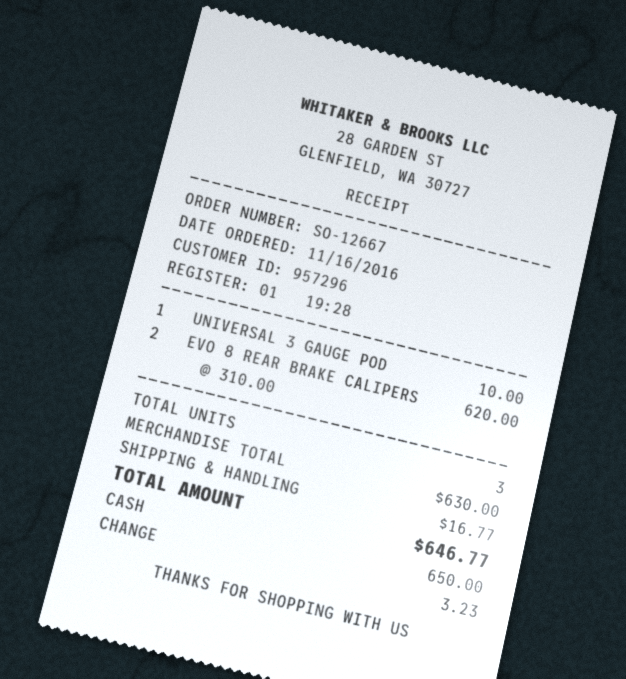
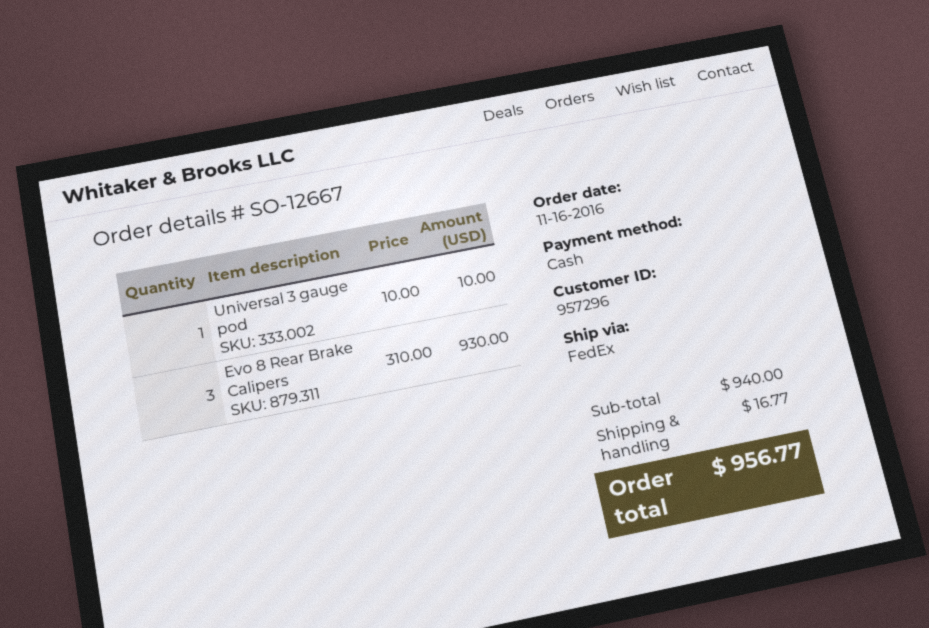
EVO 8 REAR BRAKE CALIPERS: 2 x 310.00 = 620.00 -> 3 x 310.00 = 930.00
subtotal: 630.00 -> 940.00
total: 646.77 -> 956.77

